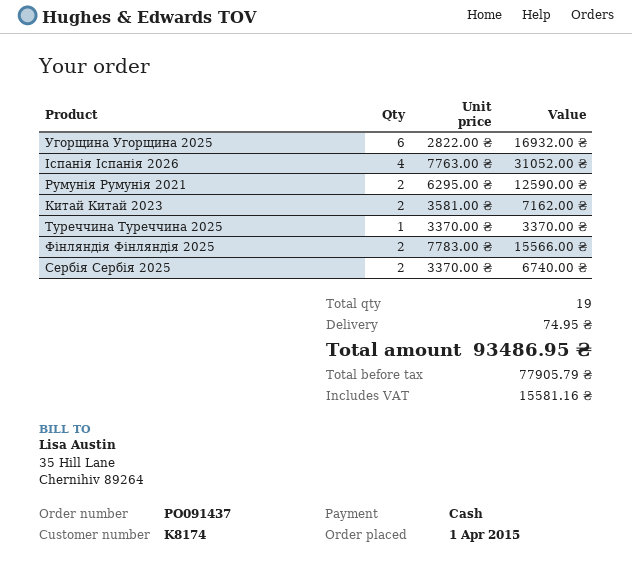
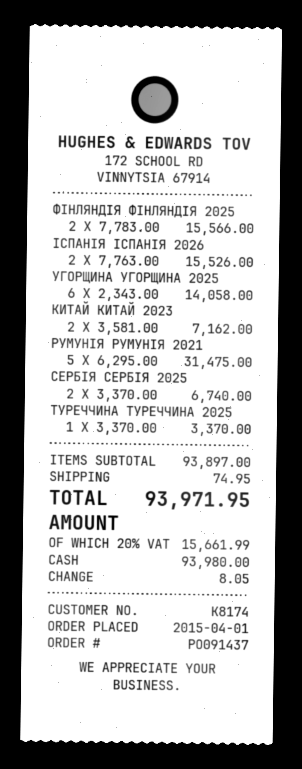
Угорщина Угорщина 2025: 6 x 2822.00 = 16932.00 -> 6 x 2343.00 = 14058.00
Іспанія Іспанія 2026: 4 x 7763.00 = 31052.00 -> 2 x 7763.00 = 15526.00
Румунія Румунія 2021: 2 x 6295.00 = 12590.00 -> 5 x 6295.00 = 31475.00
tax: 15581.16 -> 15661.99
total: 93486.95 -> 93971.95

